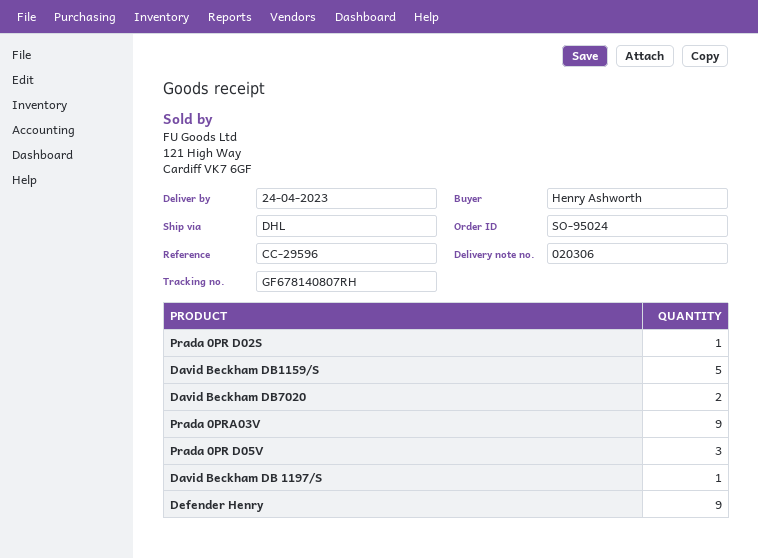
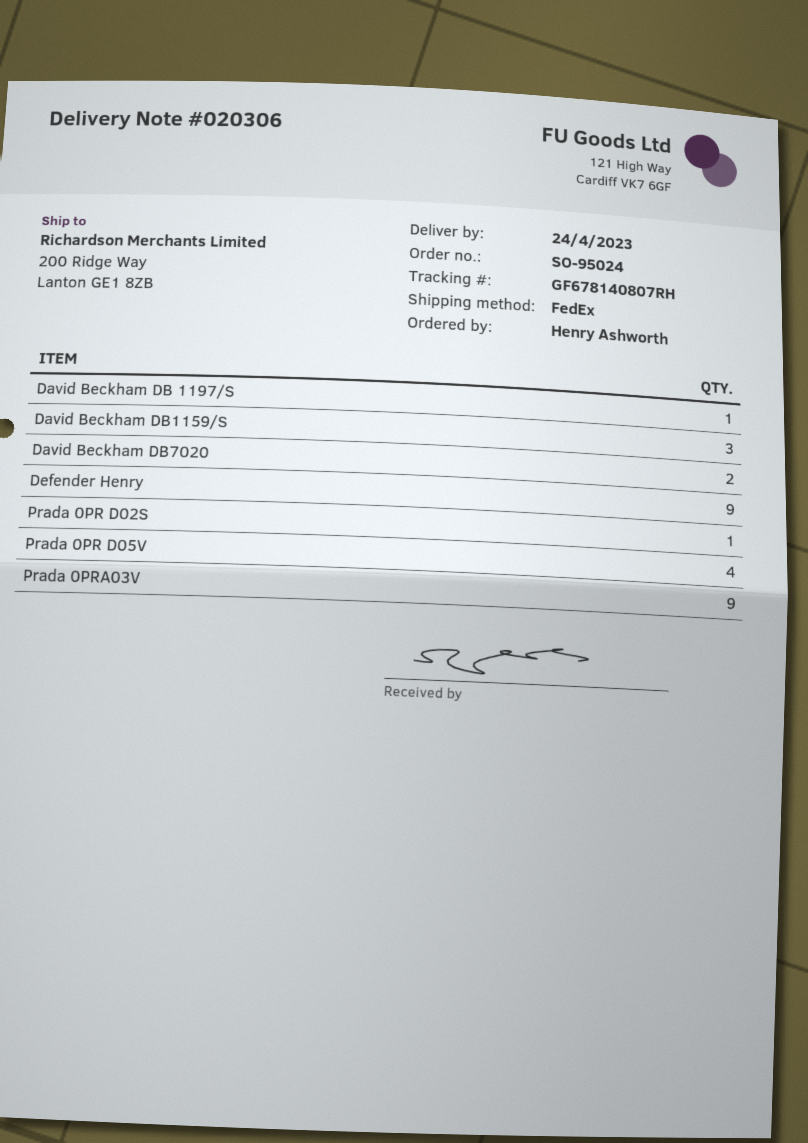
shipping method: DHL -> FedEx
David Beckham DB1159/S: 5 -> 3
Prada 0PR D05V: 3 -> 4

